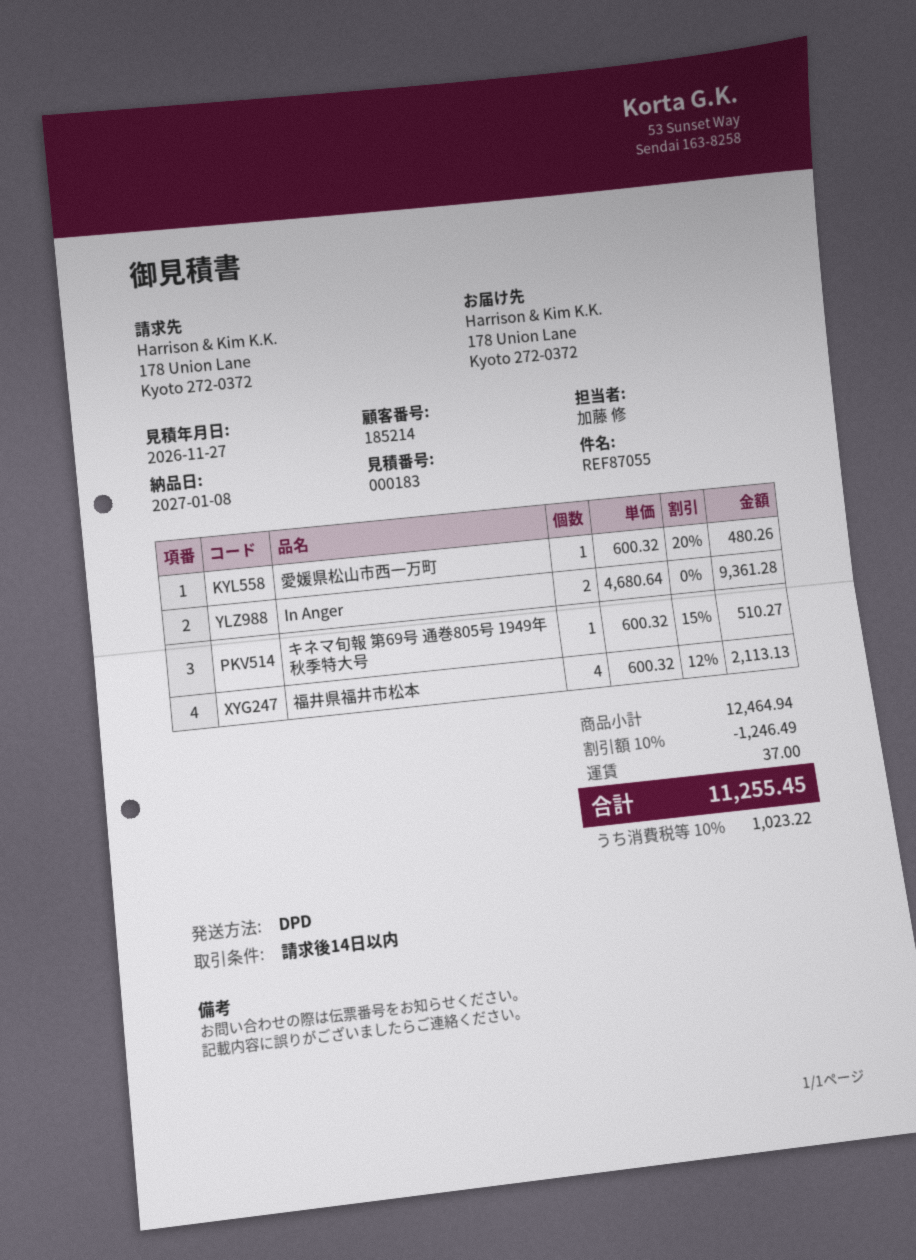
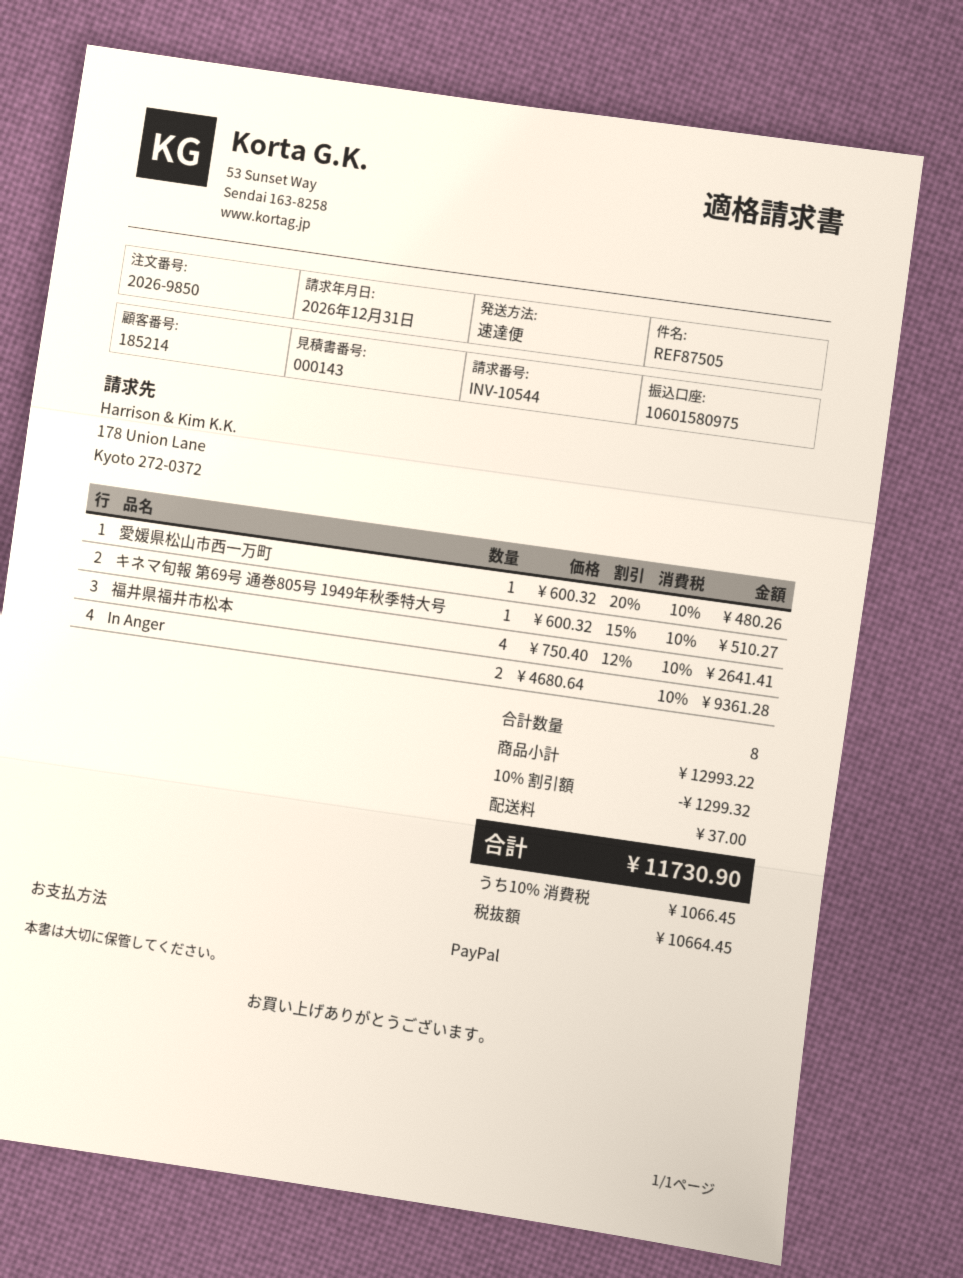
quote number: 000183 -> 000143
reference: REF87055 -> REF87505
shipping method: DPD -> express
福井県福井市松本: 4 x 600.32 - 12% = 2113.13 -> 4 x 750.40 - 12% = 2641.41
subtotal: 12464.94 -> 12993.22
discount: 10% = 1246.49 -> 10% = 1299.32
tax: 10% = 1023.22 -> 10% = 1066.45
total: 11255.45 -> 11730.90

